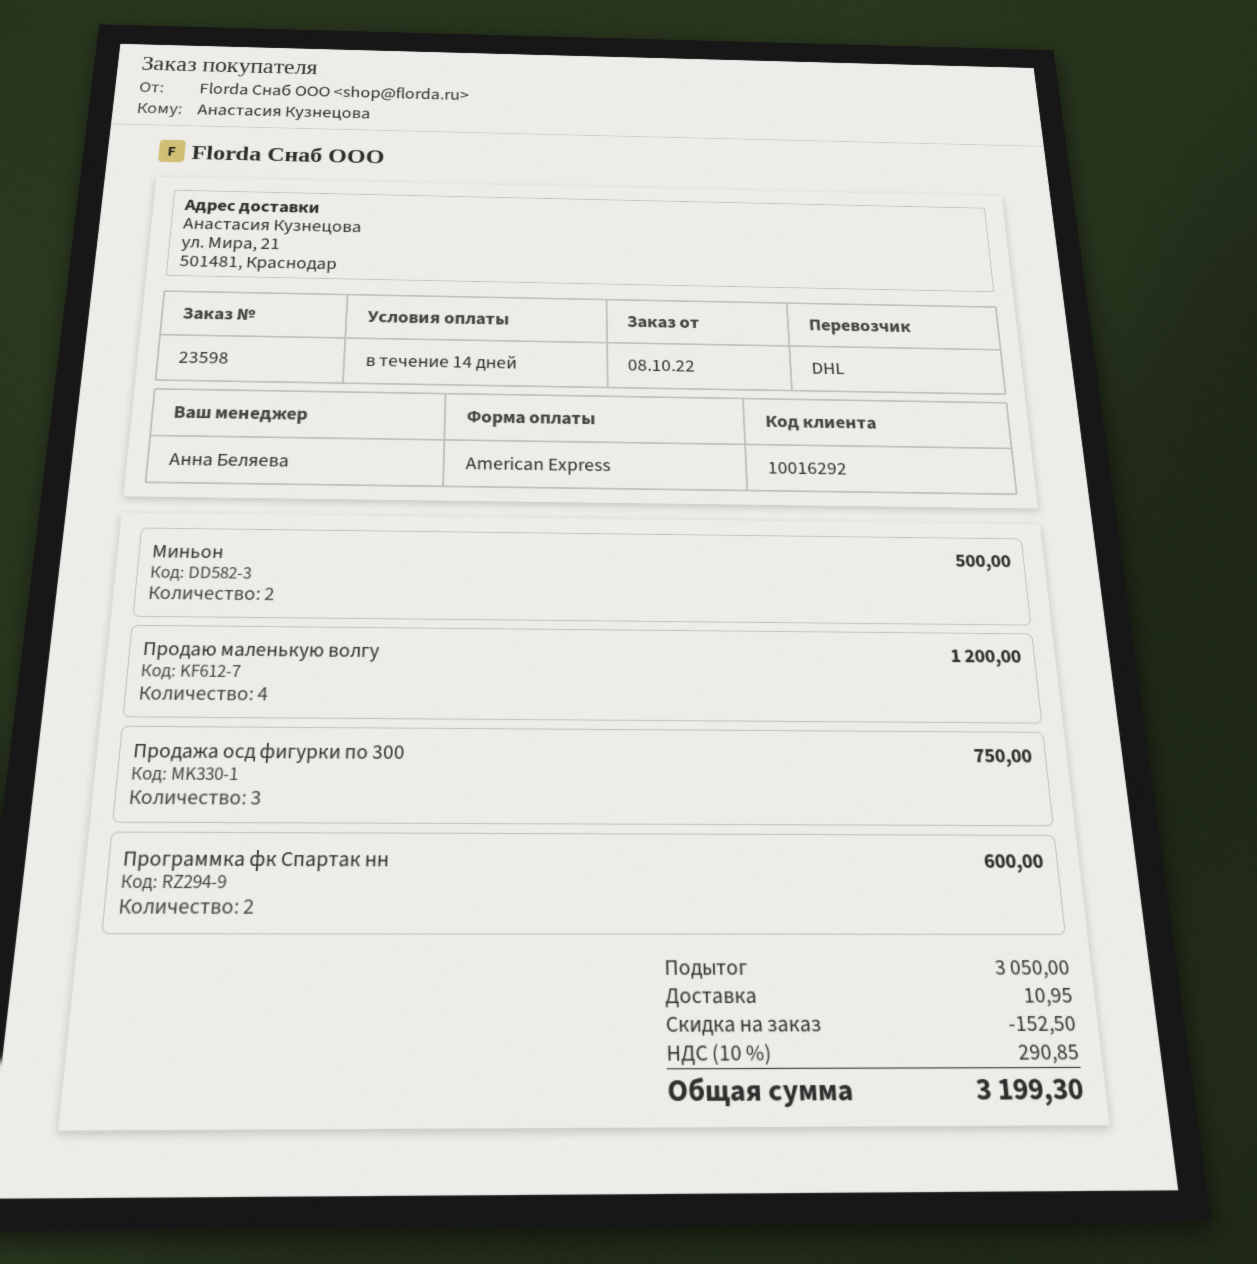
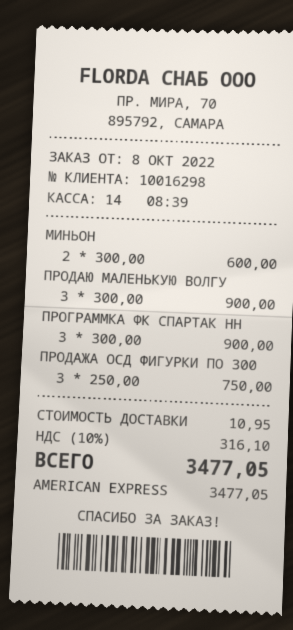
customer number: 10016292 -> 10016298
Миньон: 2 for 500.00 -> 2 for 600.00
Продаю маленькую волгу: 4 for 1200.00 -> 3 for 900.00
Программка фк Спартак нн: 2 for 600.00 -> 3 for 900.00
discount: 152.50 -> none
tax: 10% = 290.85 -> 10% = 316.10
total: 3199.30 -> 3477.05

